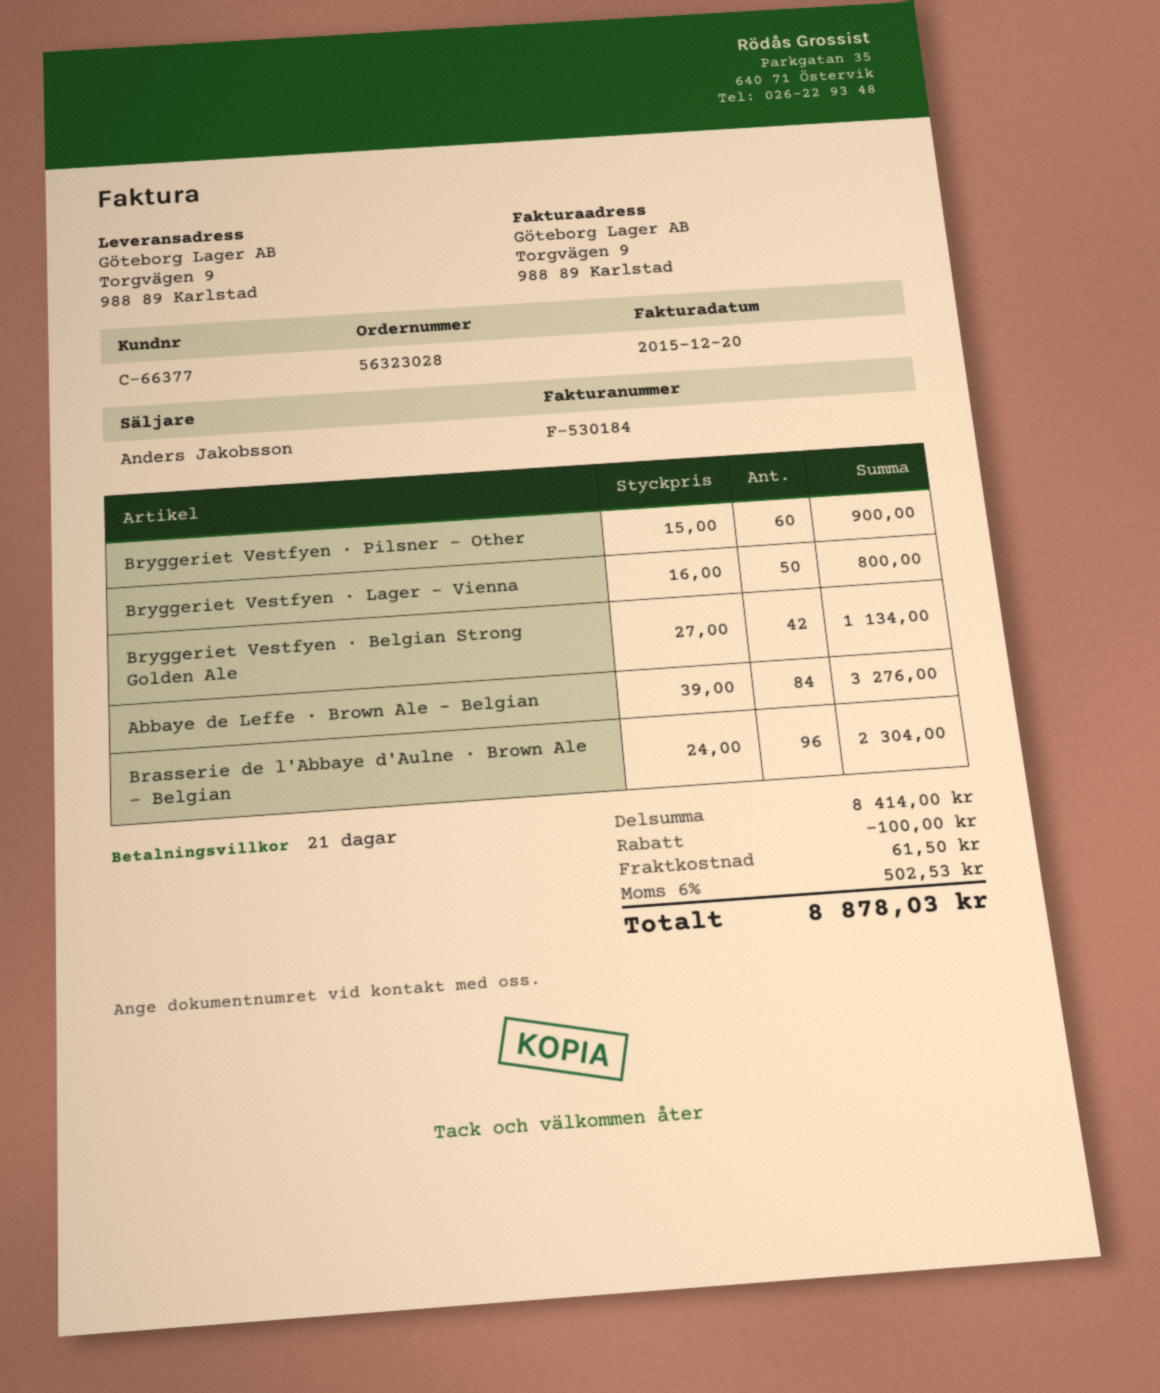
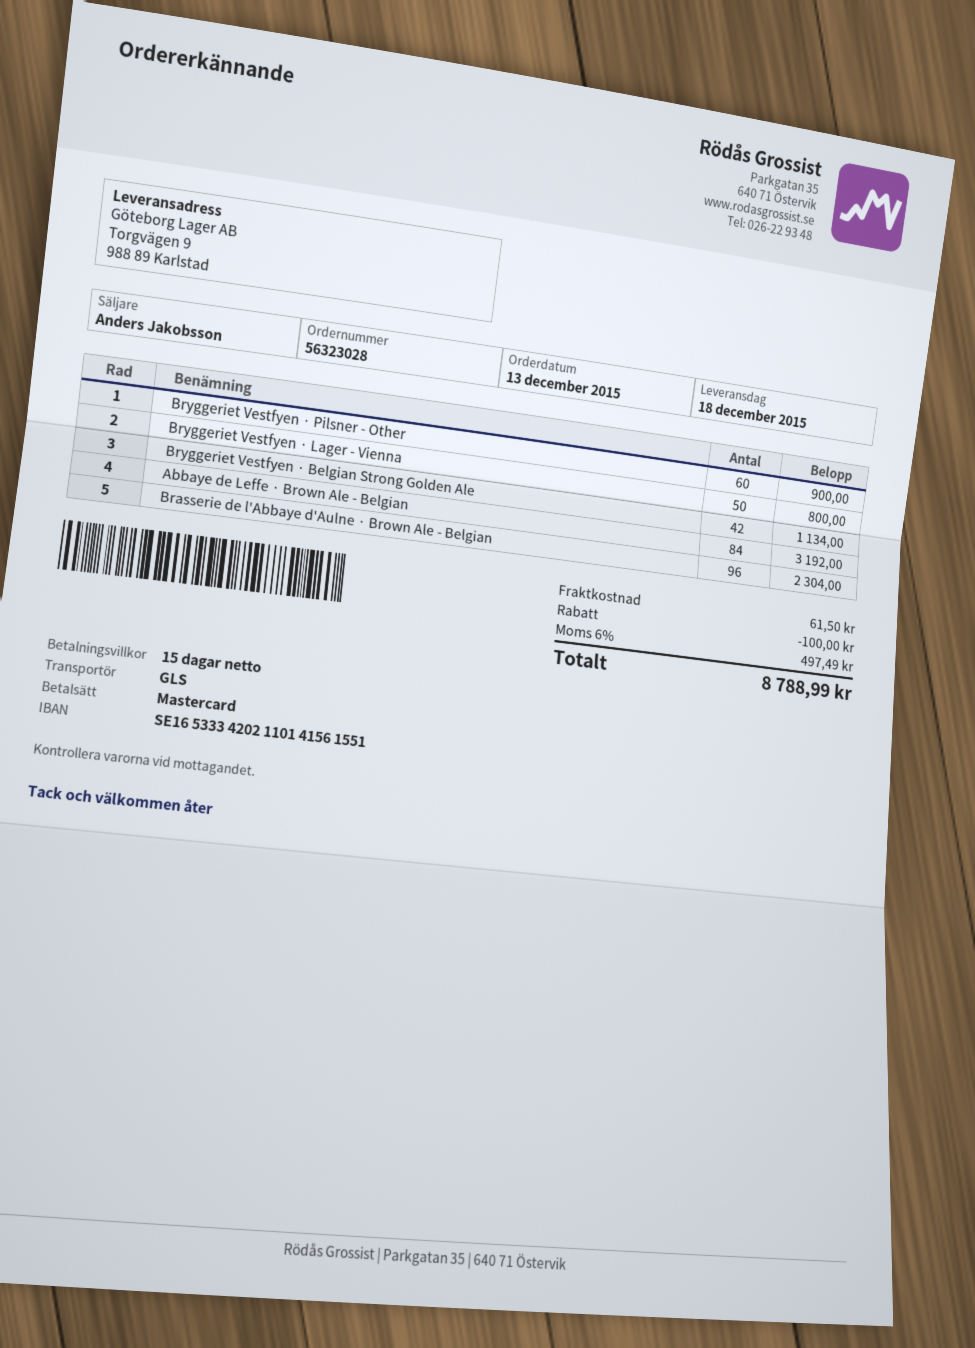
payment terms: 21 days -> 15 days
Abbaye de Leffe · Brown Ale - Belgian: 84 for 3276.00 -> 84 for 3192.00
tax: 6% = 502.53 -> 6% = 497.49
total: 8878.03 -> 8788.99

